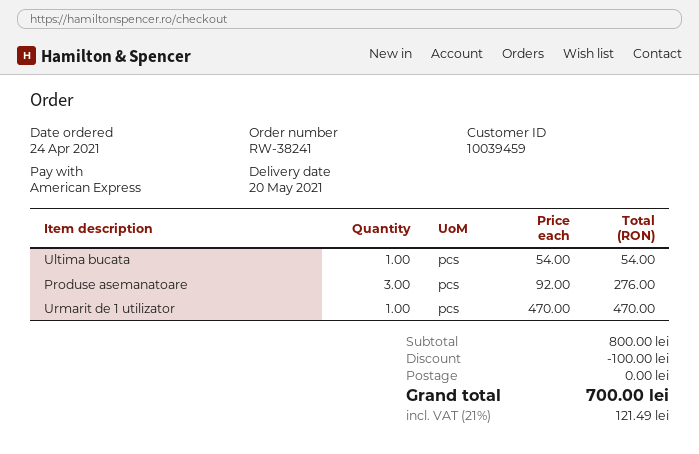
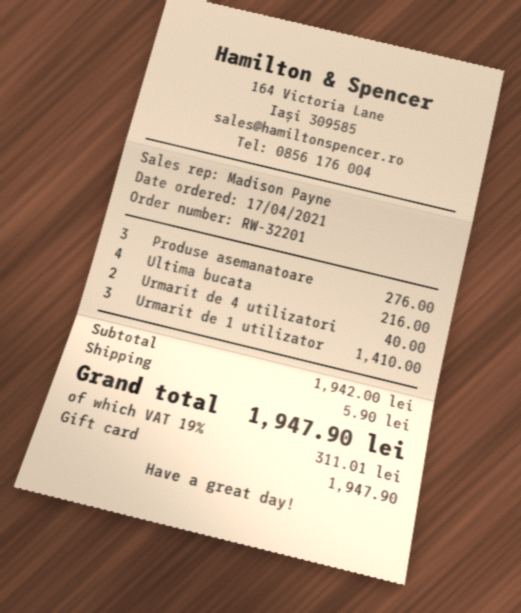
order number: RW-38241 -> RW-32201
order date: 2021-04-24 -> 2021-04-17
payment method: American Express -> gift card
Ultima bucata: 1 for 54.00 -> 4 for 216.00
Urmarit de 1 utilizator: 1 for 470.00 -> 3 for 1410.00
Urmarit de 4 utilizatori: none -> 2 for 40.00
subtotal: 800.00 -> 1942.00
discount: 100.00 -> none
shipping: 0.00 -> 5.90
tax: 21% = 121.49 -> 19% = 311.01
total: 700.00 -> 1947.90

